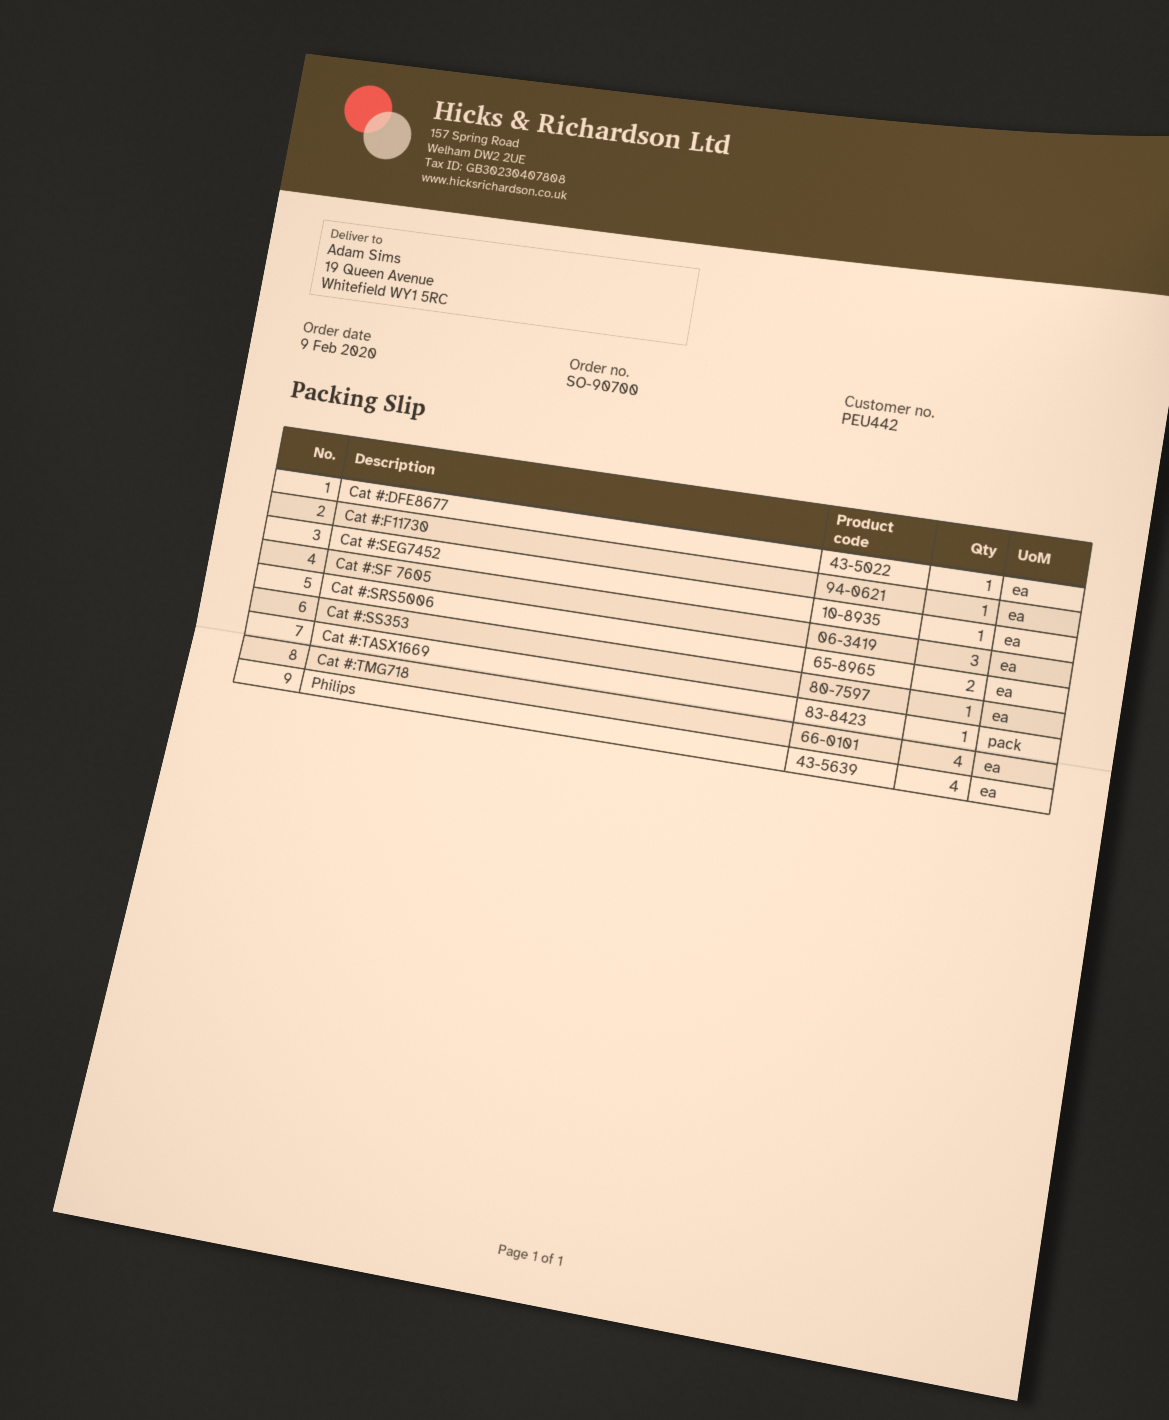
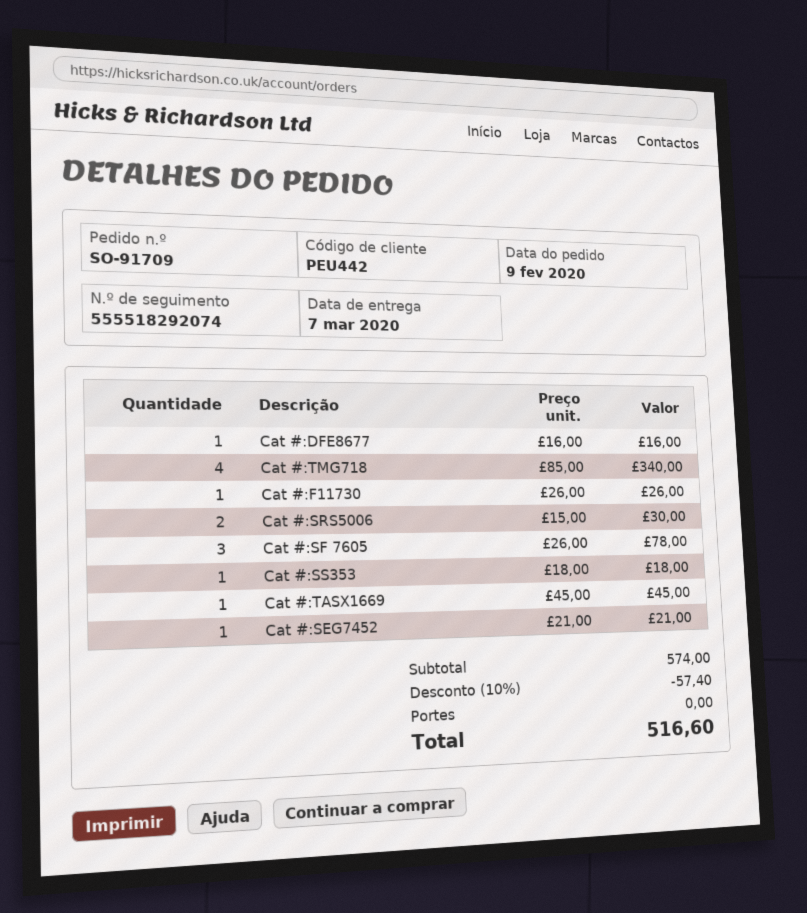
order number: SO-90700 -> SO-91709
Philips: 4 -> none

